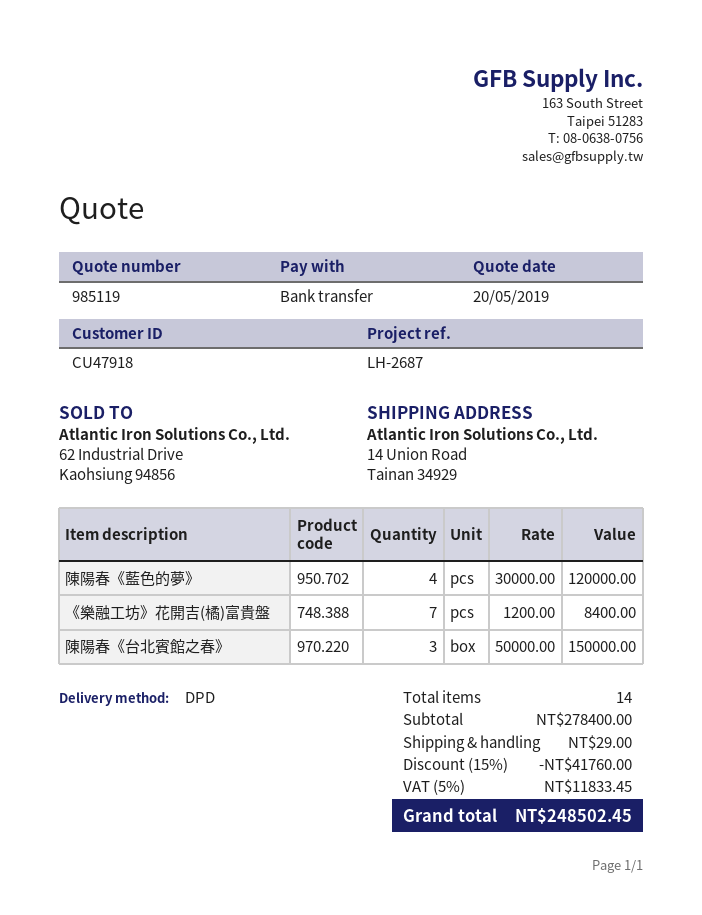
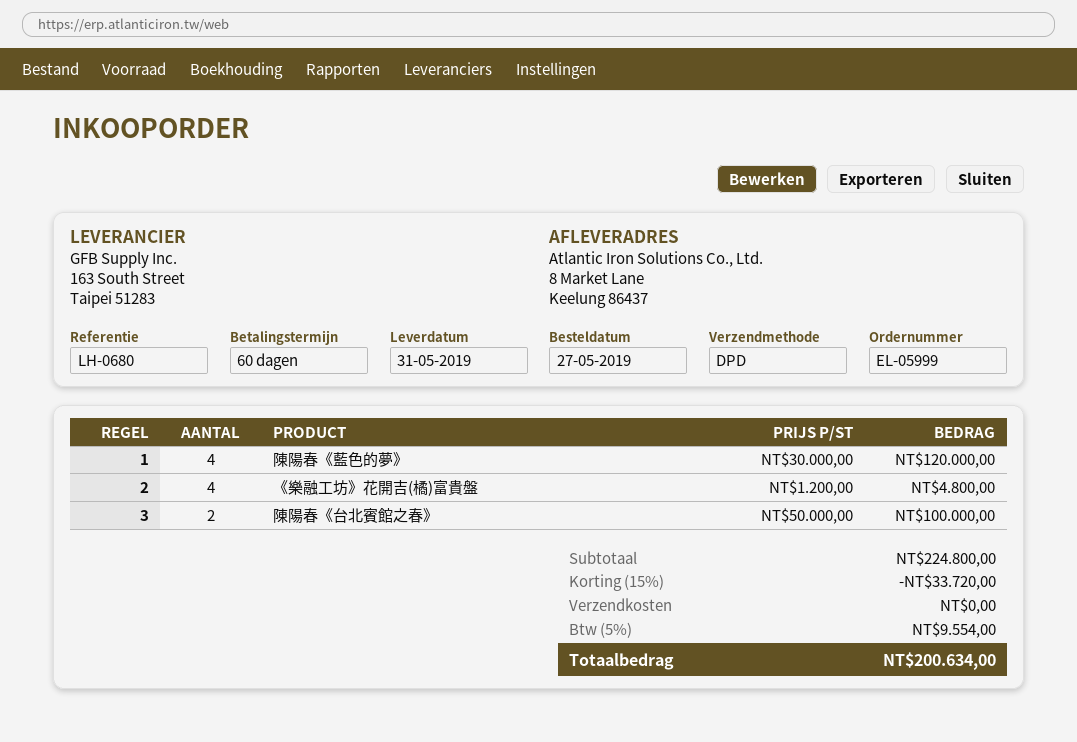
reference: LH-2687 -> LH-0680
ship to: 14 Union Road, Tainan 34929 -> 8 Market Lane, Keelung 86437
《樂融工坊》花開吉(橘)富貴盤: 7 x 1200.00 = 8400.00 -> 4 x 1200.00 = 4800.00
陳陽春《台北賓館之春》: 3 x 50000.00 = 150000.00 -> 2 x 50000.00 = 100000.00
subtotal: 278400.00 -> 224800.00
discount: 15% = 41760.00 -> 15% = 33720.00
shipping: 29.00 -> 0.00
tax: 5% = 11833.45 -> 5% = 9554.00
total: 248502.45 -> 200634.00

